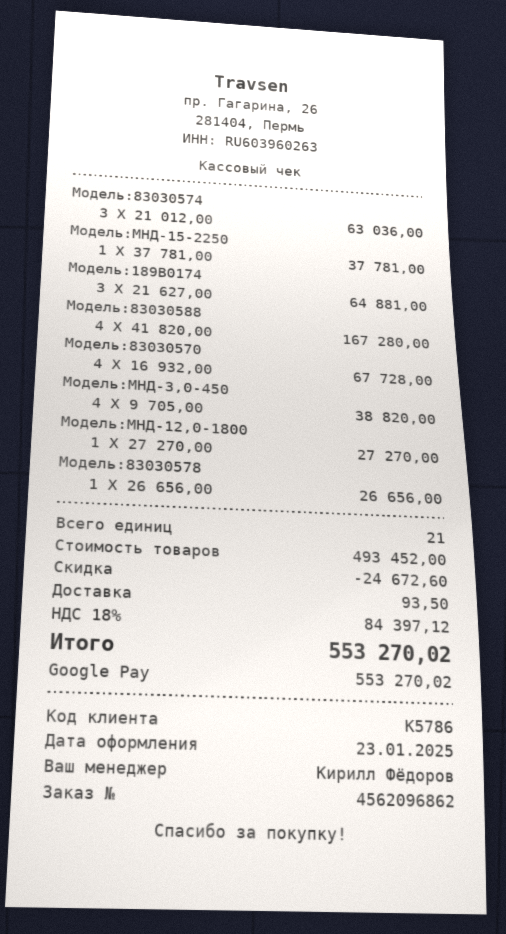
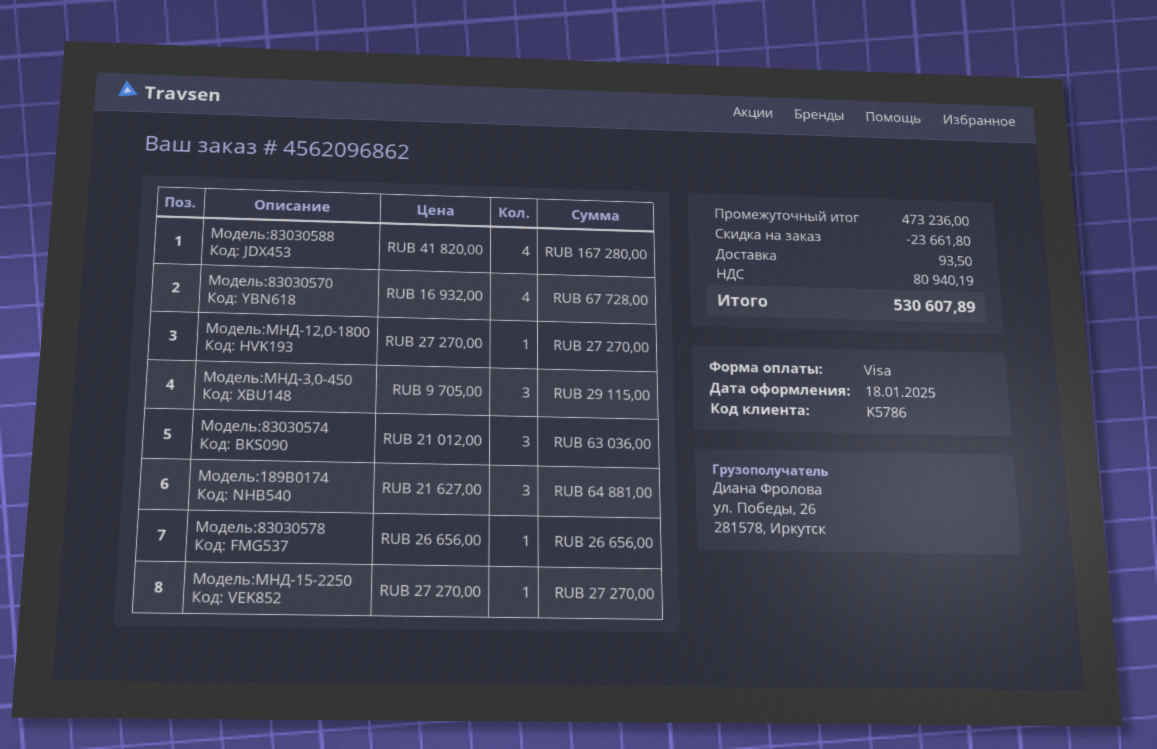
order date: 2025-01-23 -> 2025-01-18
payment method: Google Pay -> Visa
Модель:МНД-15-2250: 1 x 37781.00 = 37781.00 -> 1 x 27270.00 = 27270.00
Модель:МНД-3,0-450: 4 x 9705.00 = 38820.00 -> 3 x 9705.00 = 29115.00
subtotal: 493452.00 -> 473236.00
discount: 24672.60 -> 23661.80
tax: 84397.12 -> 80940.19
total: 553270.02 -> 530607.89

